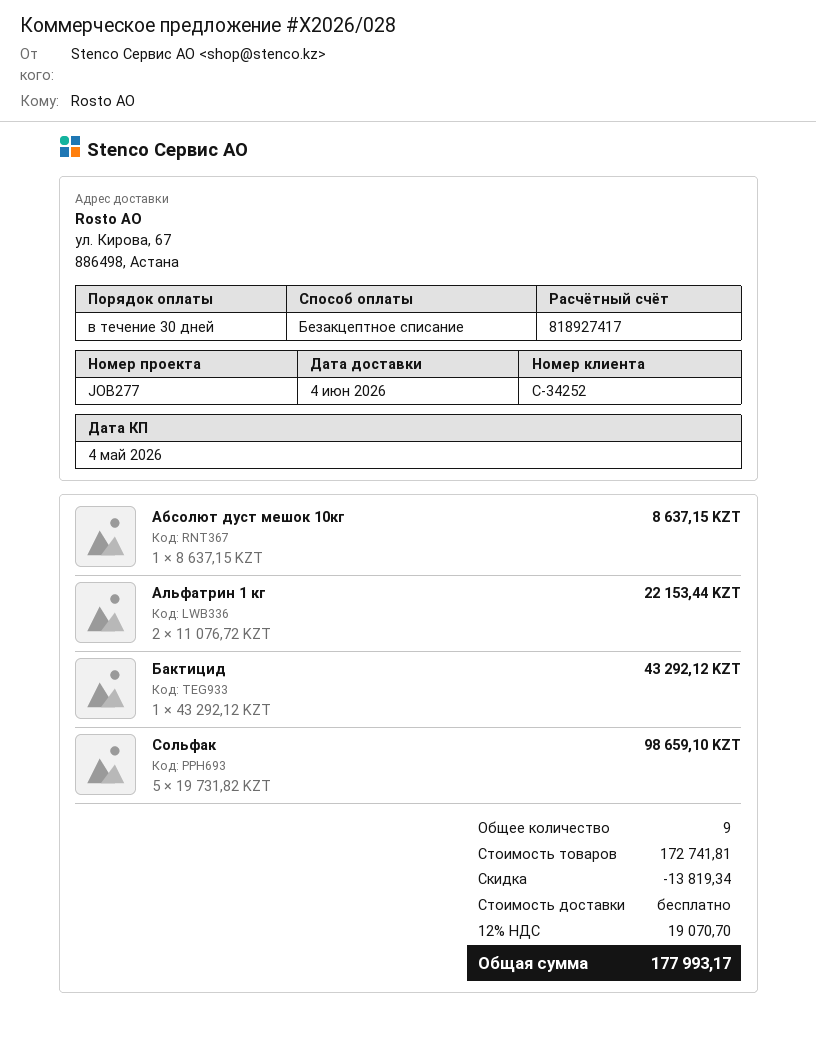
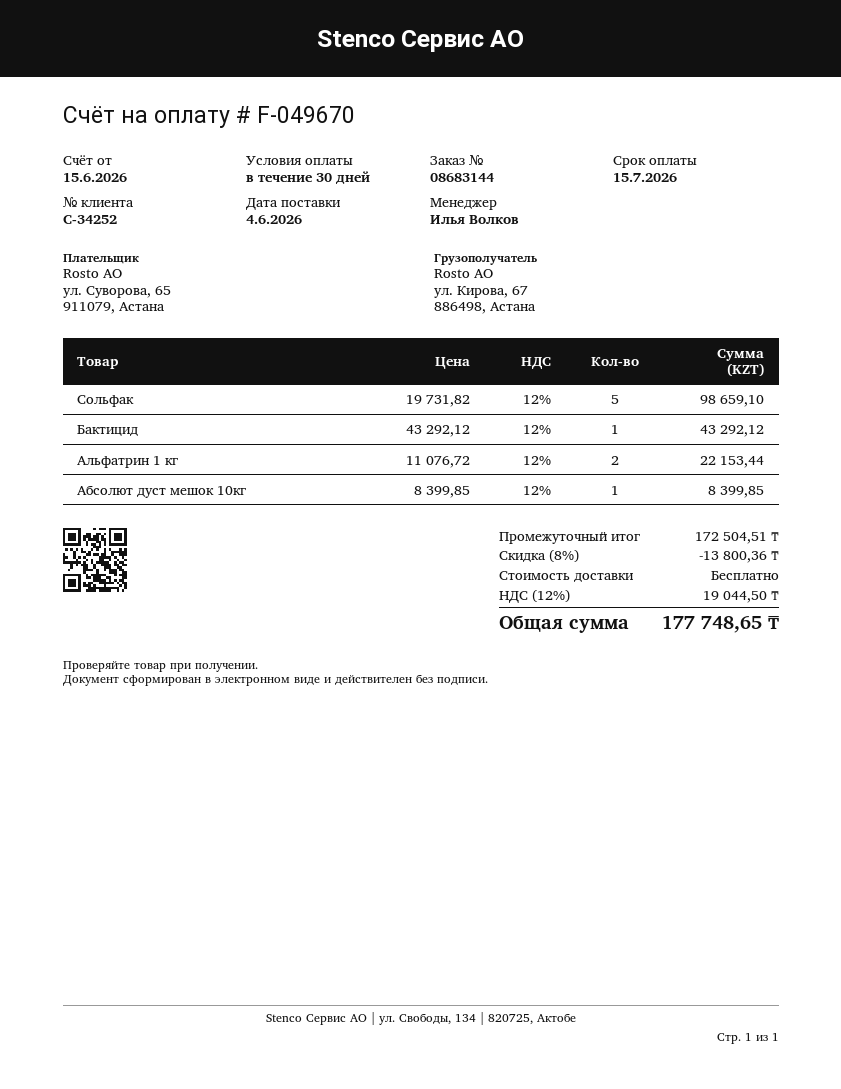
Абсолют дуст мешок 10кг: 1 x 8637.15 = 8637.15 -> 1 x 8399.85 = 8399.85
subtotal: 172741.81 -> 172504.51
discount: 13819.34 -> 13800.36
tax: 12% = 19070.70 -> 12% = 19044.50
total: 177993.17 -> 177748.65

